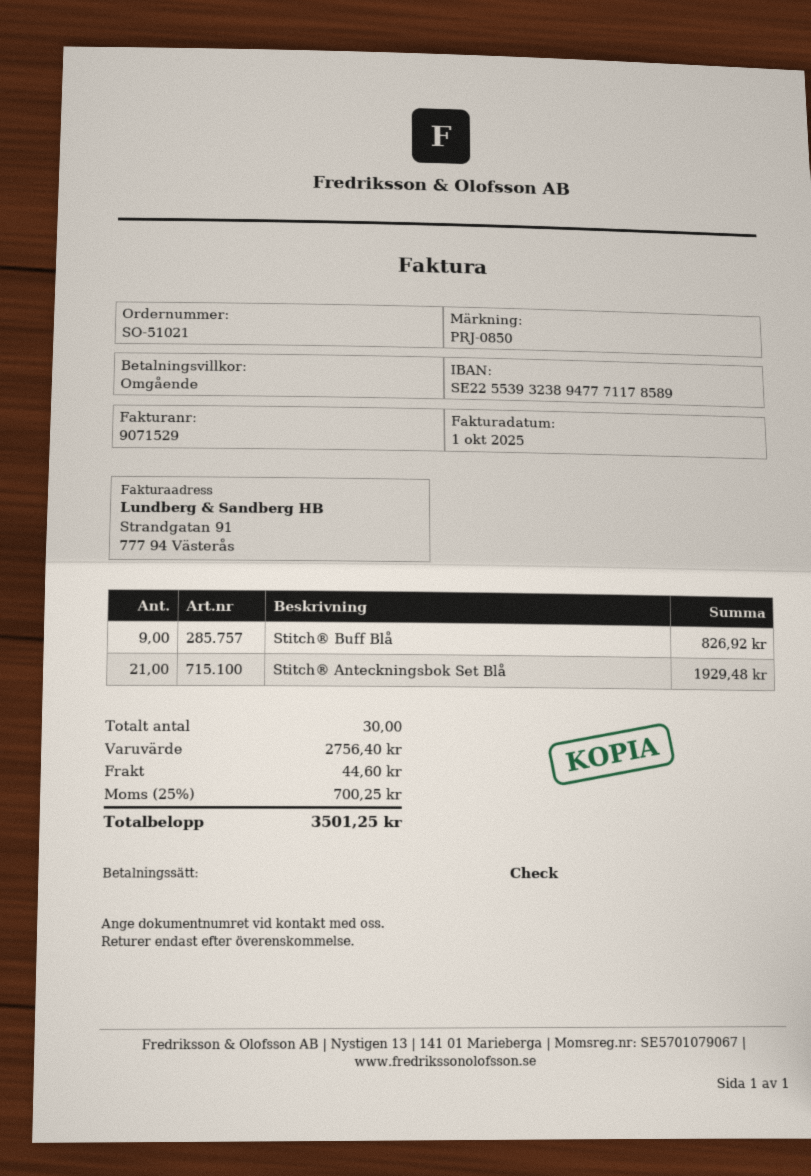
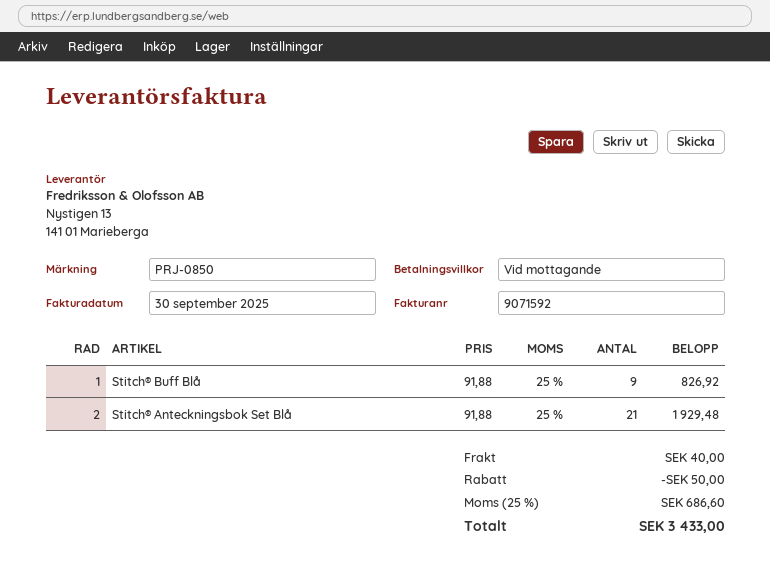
invoice number: 9071529 -> 9071592
invoice date: 2025-10-01 -> 2025-09-30
discount: none -> 50.00
shipping: 44.60 -> 40.00
tax: 25% = 700.25 -> 25% = 686.60
total: 3501.25 -> 3433.00

